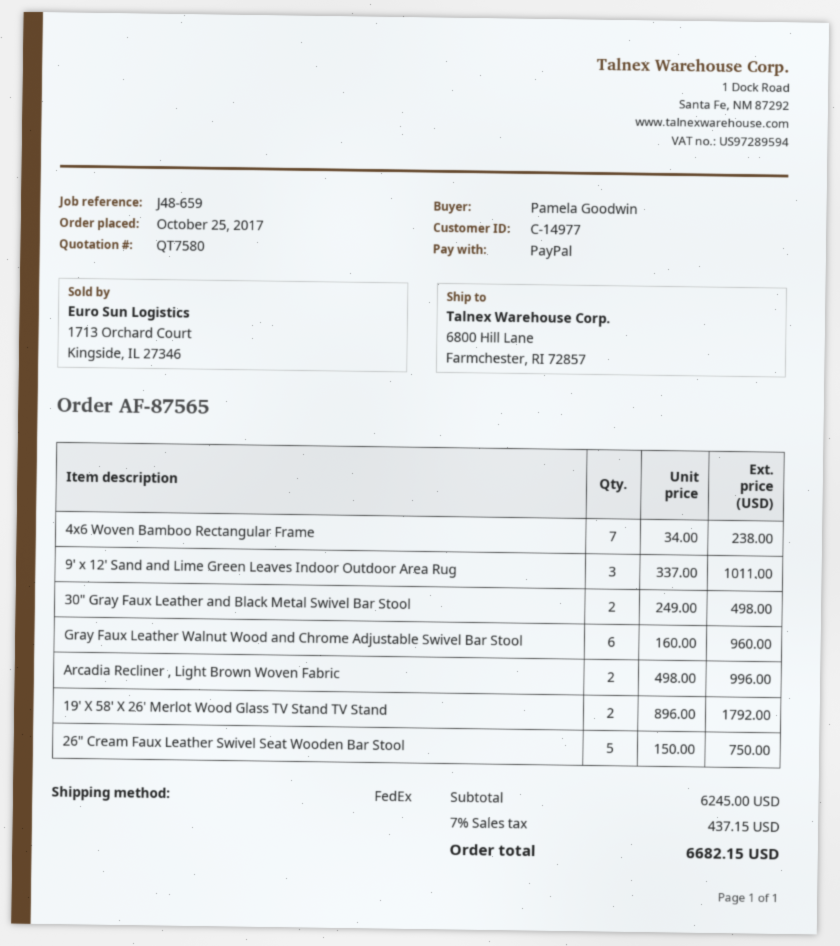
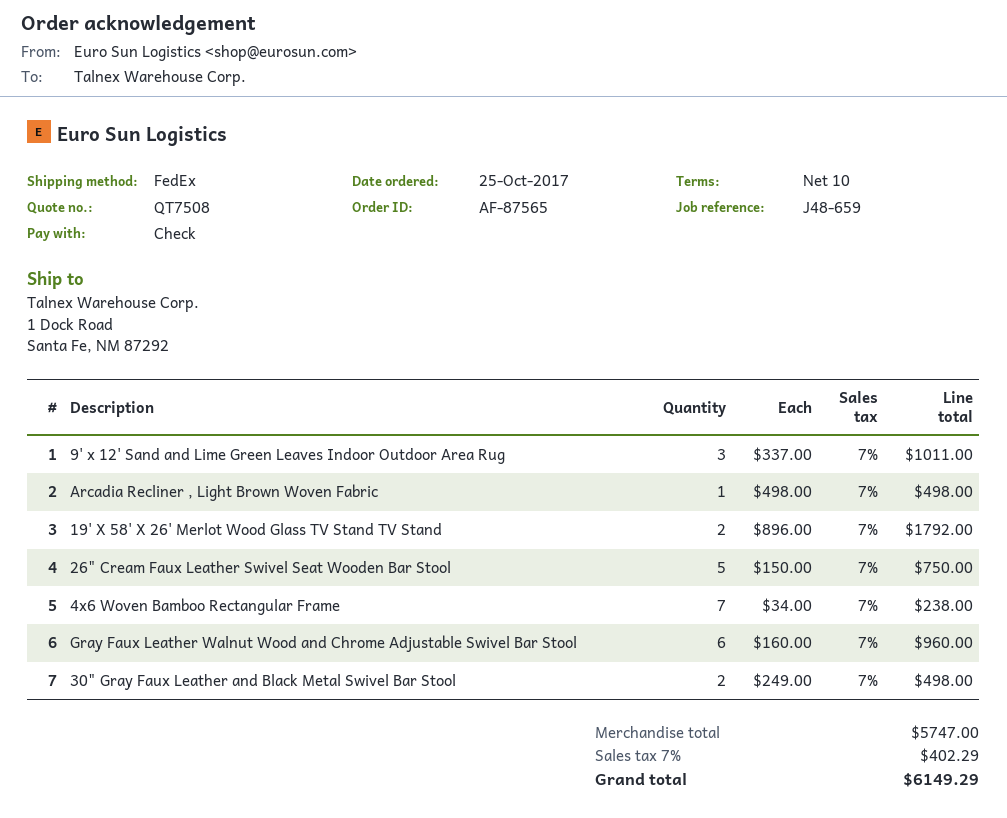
quote number: QT7580 -> QT7508
payment method: PayPal -> cheque
ship to: 6800 Hill Lane, Farmchester, RI 72857 -> 1 Dock Road, Santa Fe, NM 87292
Arcadia Recliner , Light Brown Woven Fabric: 2 x 498.00 = 996.00 -> 1 x 498.00 = 498.00
subtotal: 6245.00 -> 5747.00
tax: 7% = 437.15 -> 7% = 402.29
total: 6682.15 -> 6149.29

